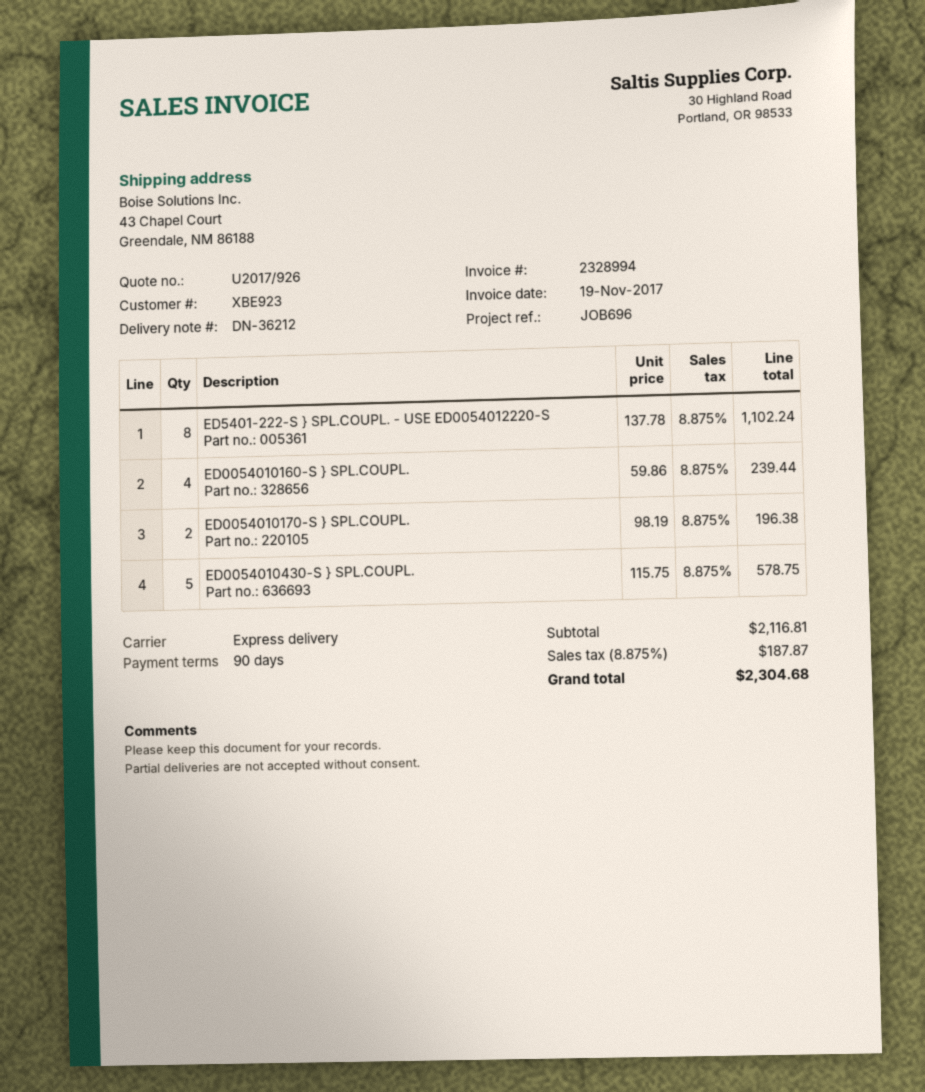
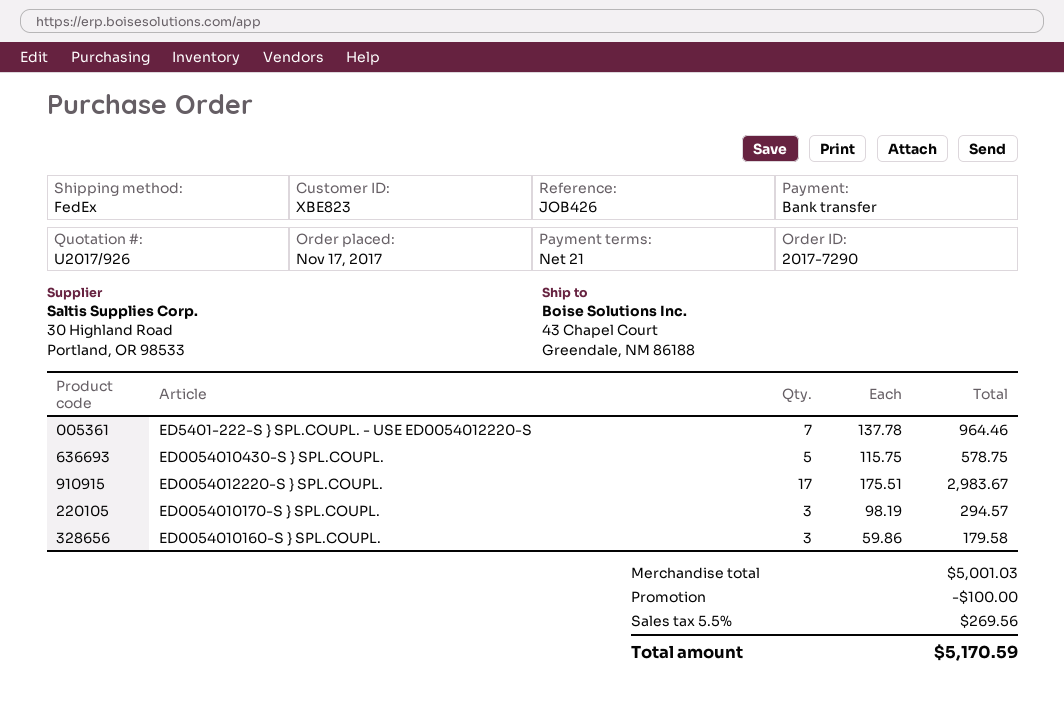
payment terms: 90 days -> 21 days
customer number: XBE923 -> XBE823
reference: JOB696 -> JOB426
shipping method: express -> FedEx
ED5401-222-S } SPL.COUPL. - USE ED0054012220-S: 8 x 137.78 = 1102.24 -> 7 x 137.78 = 964.46
ED0054010160-S } SPL.COUPL.: 4 x 59.86 = 239.44 -> 3 x 59.86 = 179.58
ED0054010170-S } SPL.COUPL.: 2 x 98.19 = 196.38 -> 3 x 98.19 = 294.57
ED0054012220-S } SPL.COUPL.: none -> 17 x 175.51 = 2983.67
subtotal: 2116.81 -> 5001.03
discount: none -> 100.00
tax: 8.875% = 187.87 -> 5.5% = 269.56
total: 2304.68 -> 5170.59

